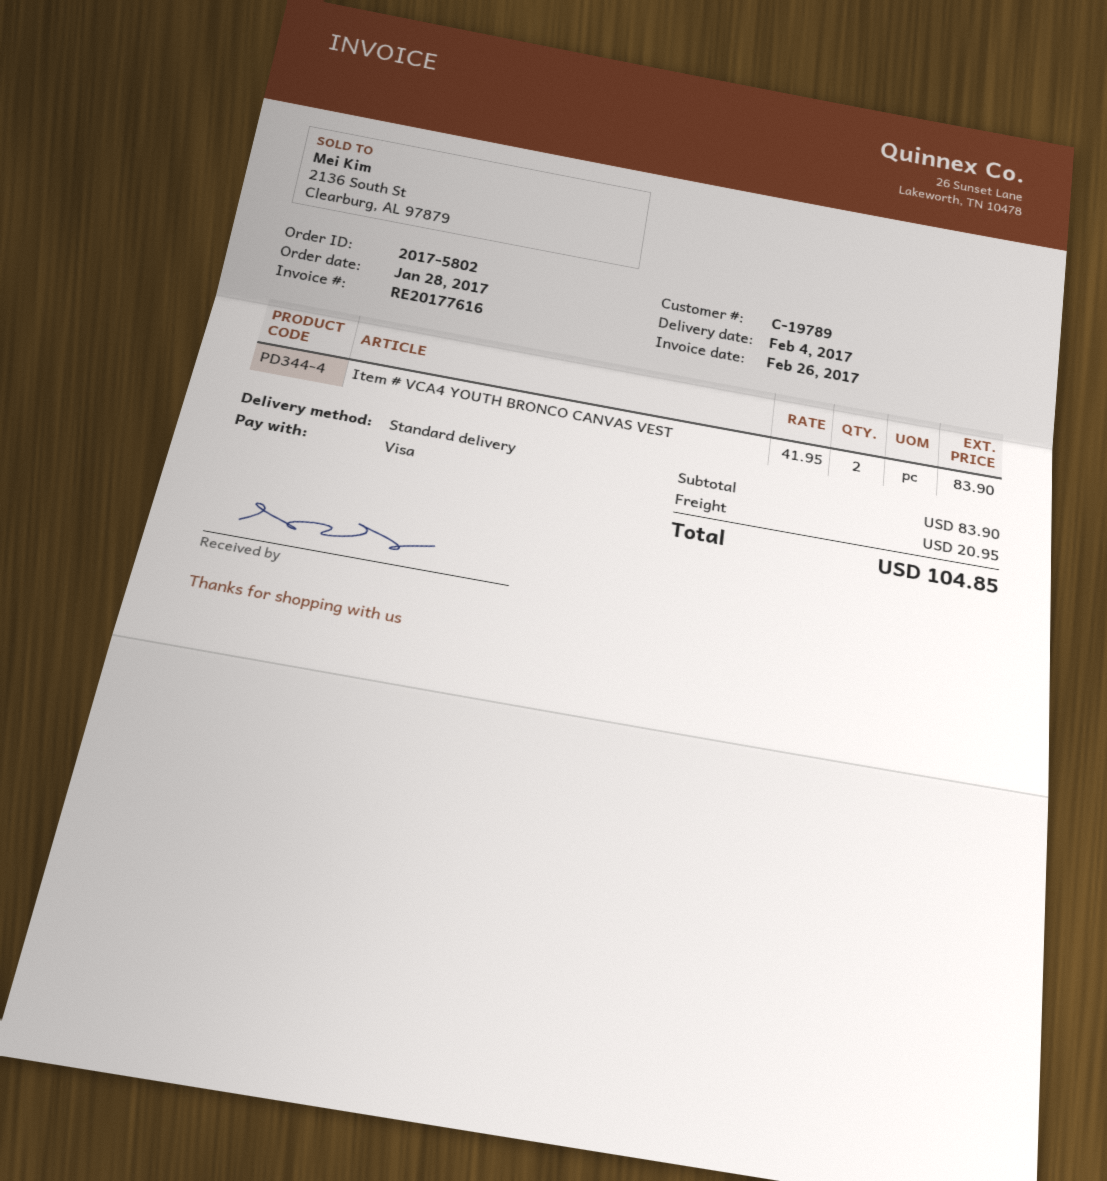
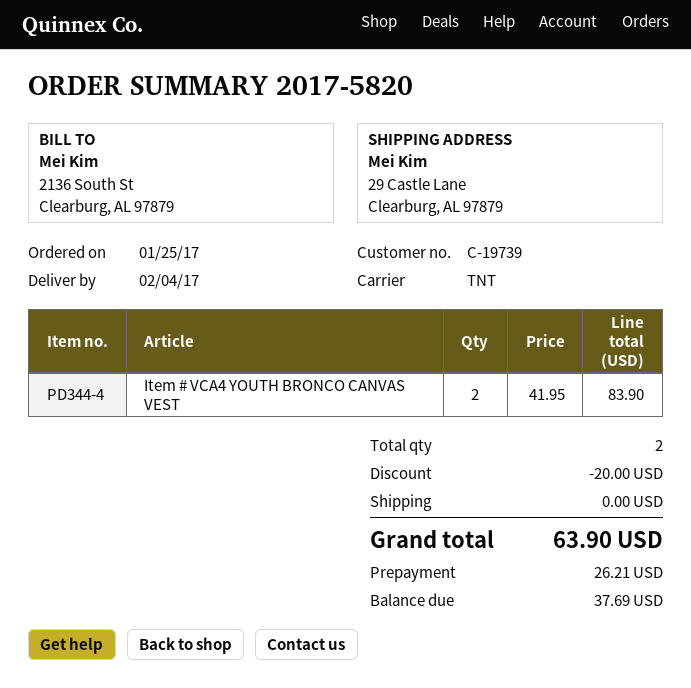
order number: 2017-5802 -> 2017-5820
order date: 2017-01-28 -> 2017-01-25
customer number: C-19789 -> C-19739
shipping method: standard -> TNT
discount: none -> 20.00
shipping: 20.95 -> 0.00
total: 104.85 -> 63.90

